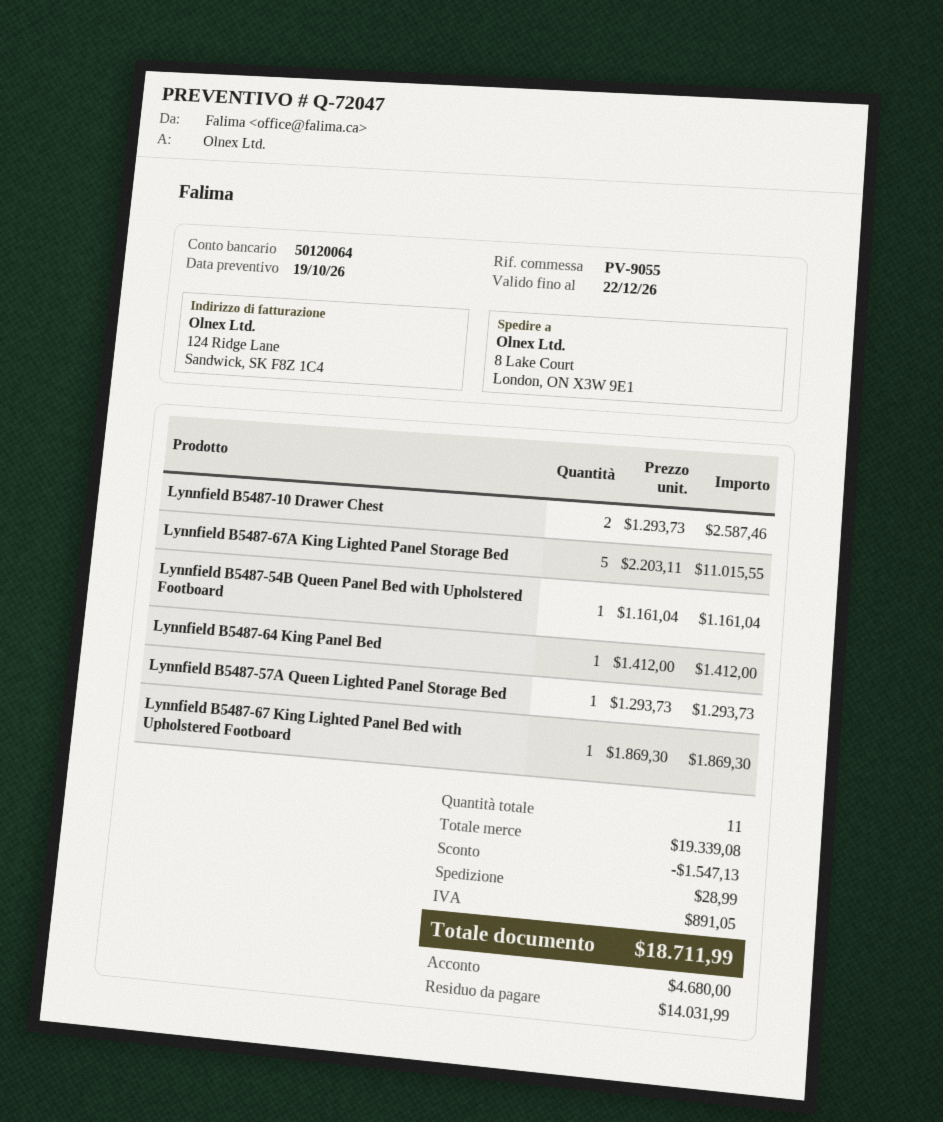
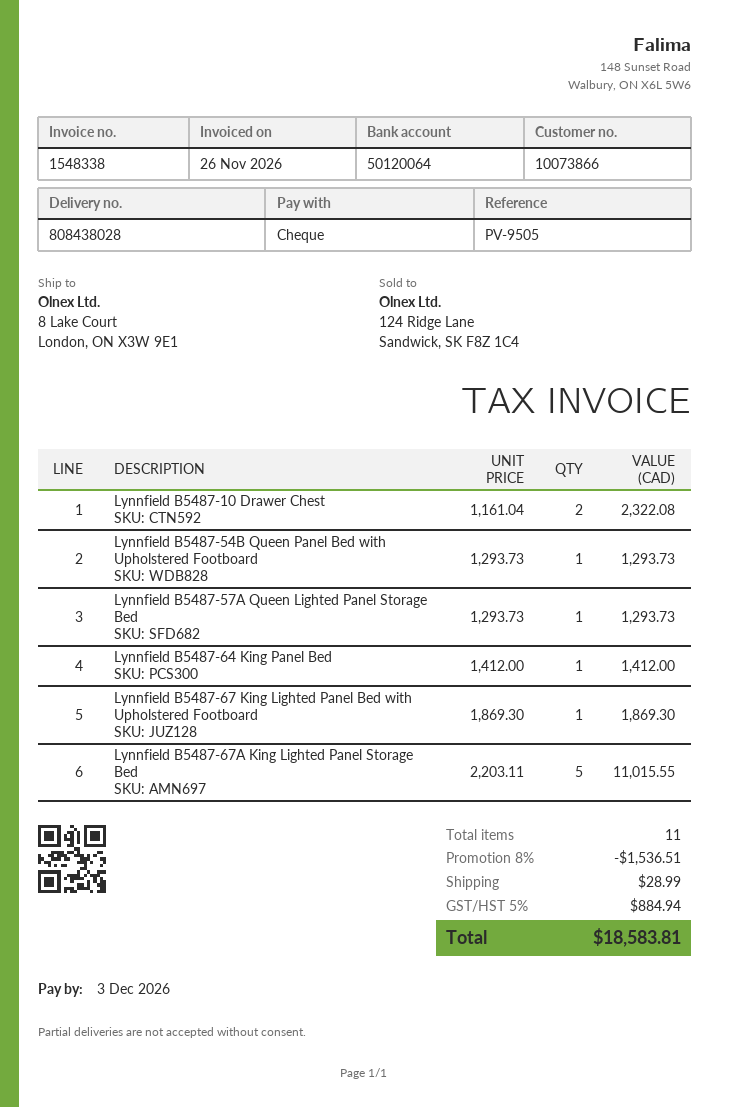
reference: PV-9055 -> PV-9505
Lynnfield B5487-10 Drawer Chest: 2 x 1293.73 = 2587.46 -> 2 x 1161.04 = 2322.08
Lynnfield B5487-54B Queen Panel Bed with Upholstered Footboard: 1 x 1161.04 = 1161.04 -> 1 x 1293.73 = 1293.73
discount: 1547.13 -> 1536.51
tax: 891.05 -> 884.94
total: 18711.99 -> 18583.81

